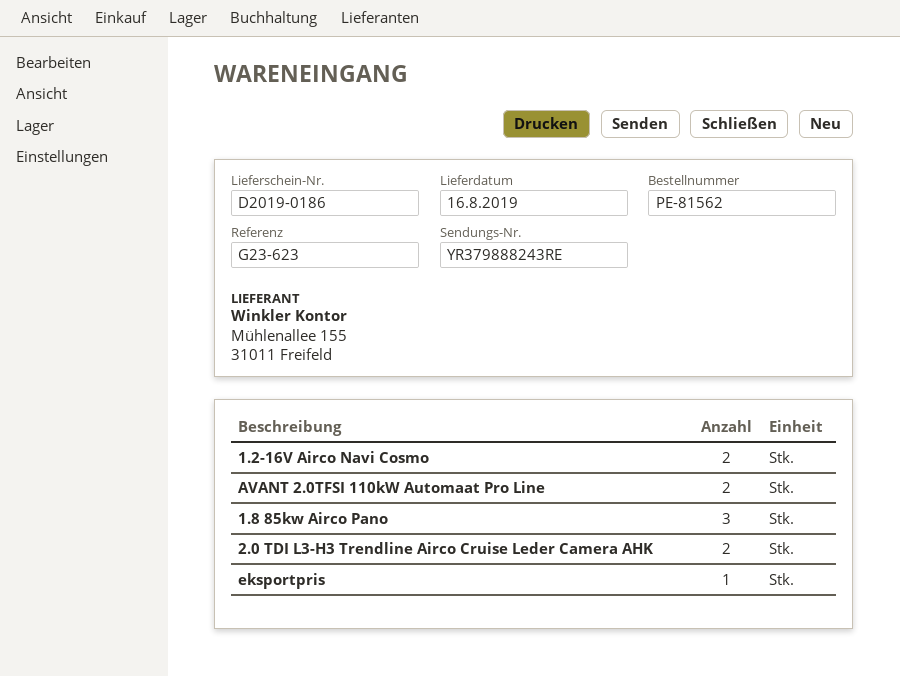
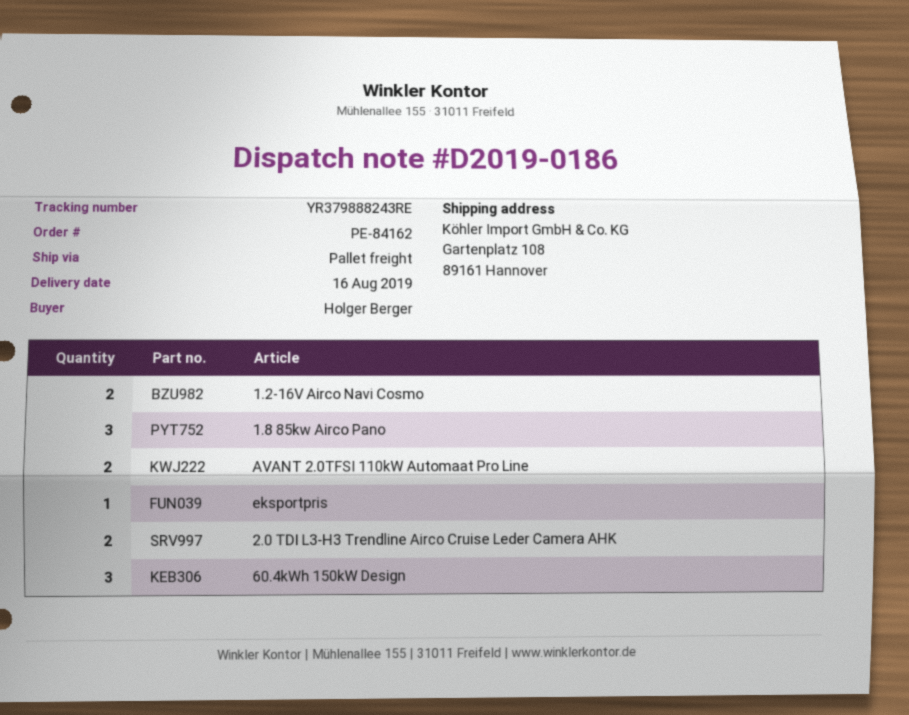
order number: PE-81562 -> PE-84162
60.4kWh 150kW Design: none -> 3

